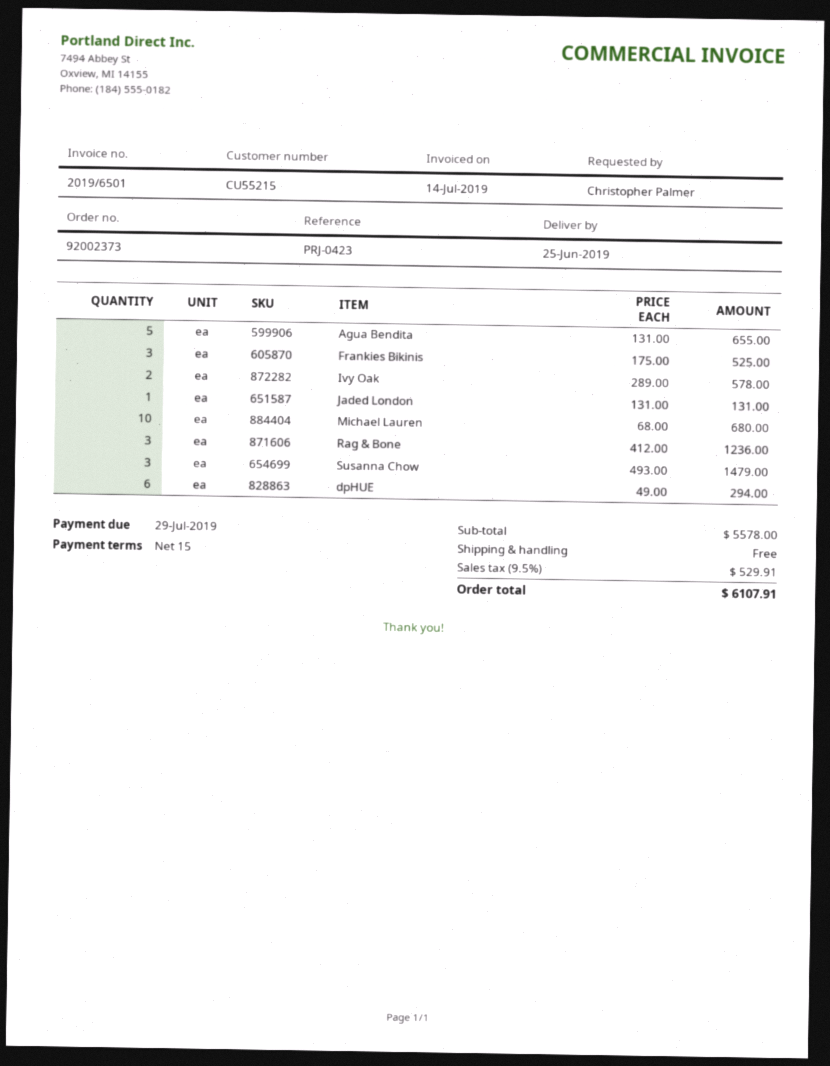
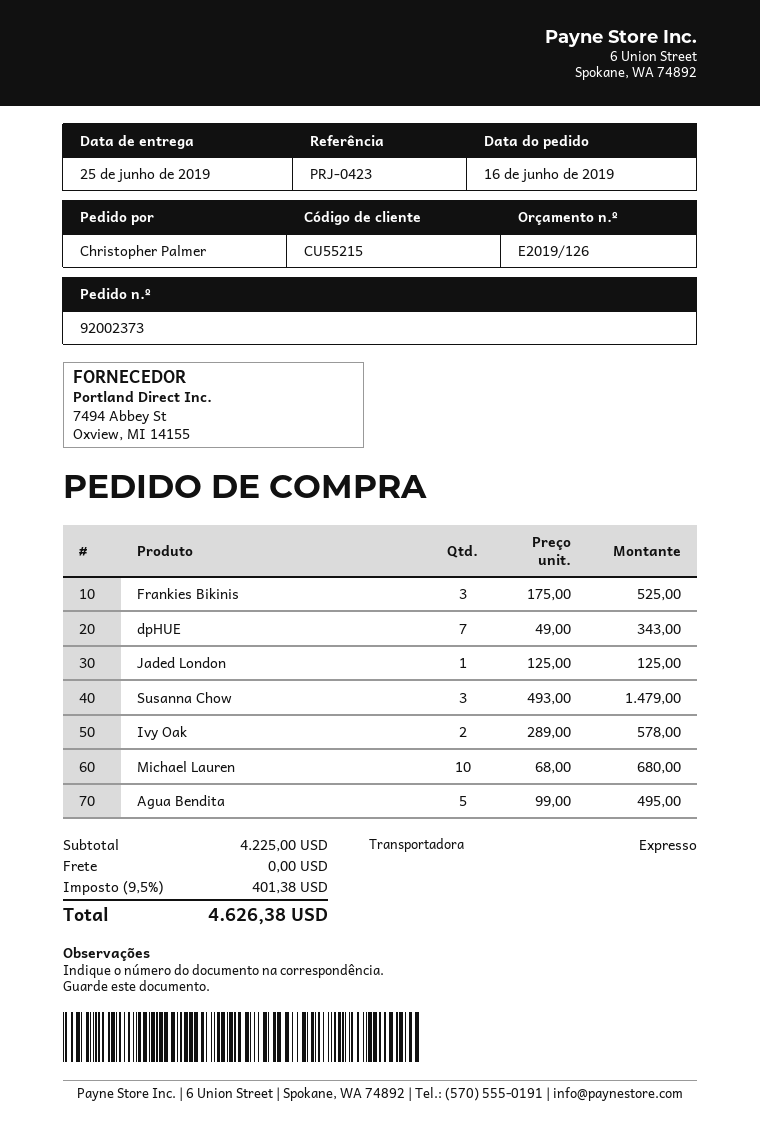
Agua Bendita: 5 x 131.00 = 655.00 -> 5 x 99.00 = 495.00
Jaded London: 1 x 131.00 = 131.00 -> 1 x 125.00 = 125.00
Rag & Bone: 3 x 412.00 = 1236.00 -> none
dpHUE: 6 x 49.00 = 294.00 -> 7 x 49.00 = 343.00
subtotal: 5578.00 -> 4225.00
tax: 9.5% = 529.91 -> 9.5% = 401.38
total: 6107.91 -> 4626.38

